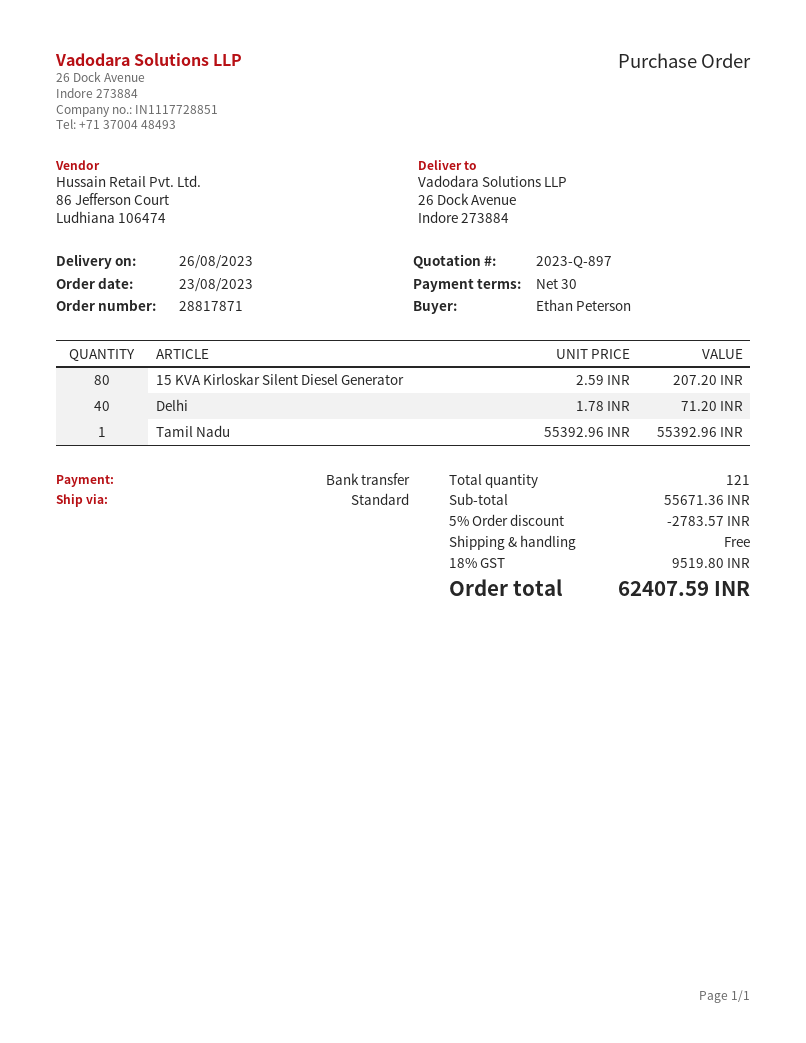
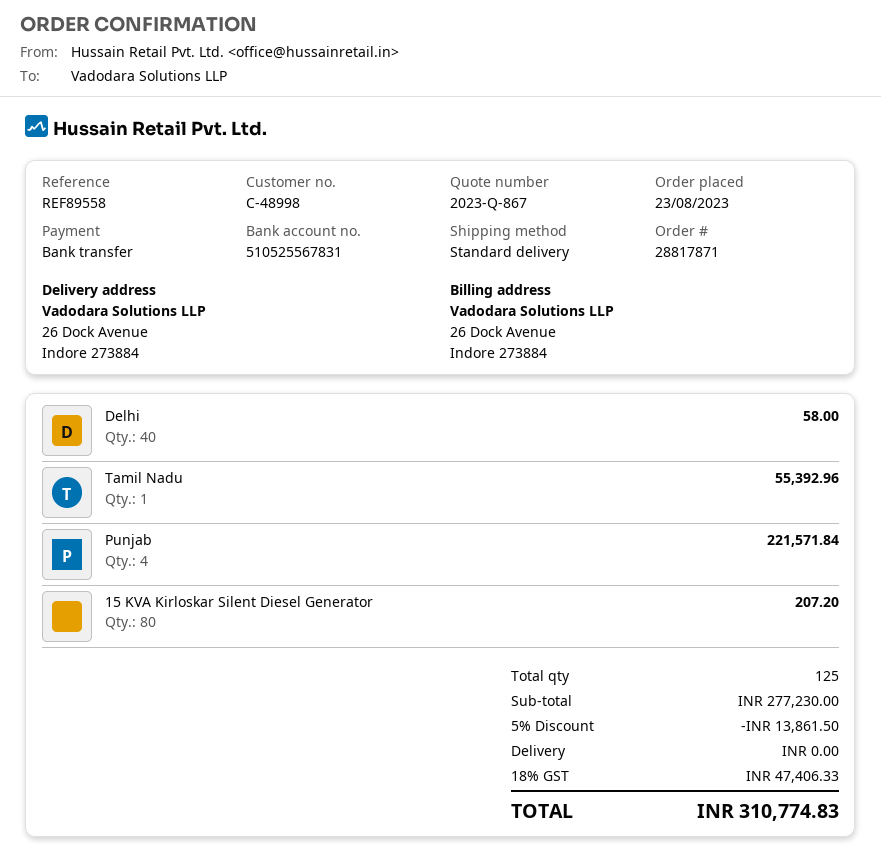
quote number: 2023-Q-897 -> 2023-Q-867
Delhi: 40 for 71.20 -> 40 for 58.00
Punjab: none -> 4 for 221571.84
total quantity: 121 -> 125
subtotal: 55671.36 -> 277230.00
discount: 5% = 2783.57 -> 5% = 13861.50
tax: 18% = 9519.80 -> 18% = 47406.33
total: 62407.59 -> 310774.83

